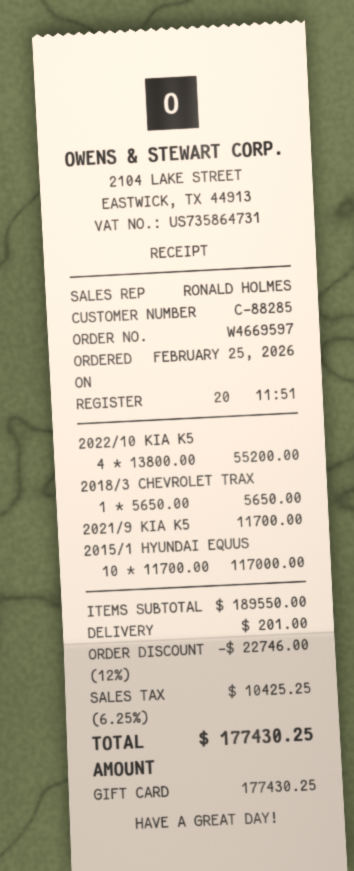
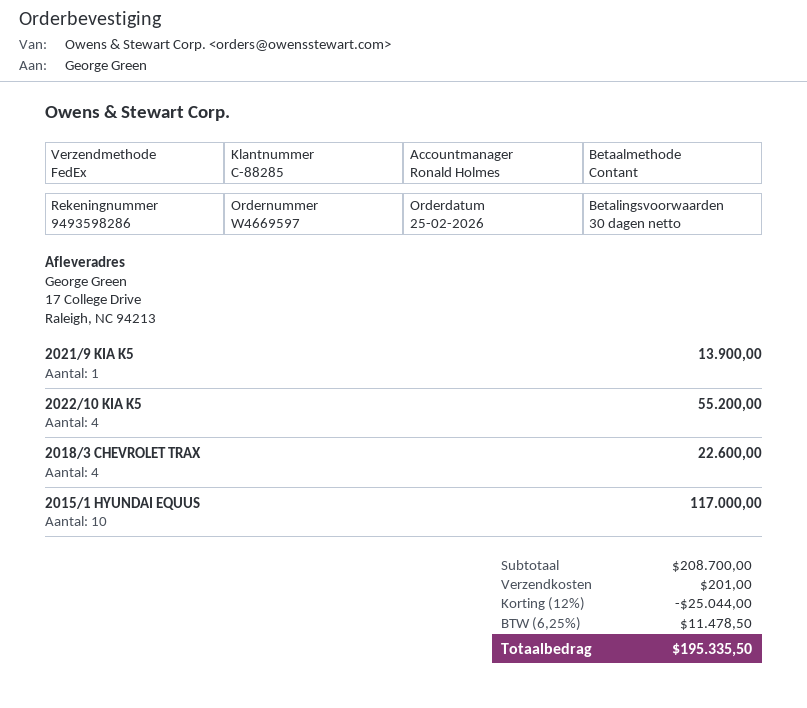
payment method: gift card -> cash
2018/3 CHEVROLET TRAX: 1 for 5650.00 -> 4 for 22600.00
2021/9 KIA K5: 1 for 11700.00 -> 1 for 13900.00
subtotal: 189550.00 -> 208700.00
discount: 12% = 22746.00 -> 12% = 25044.00
tax: 6.25% = 10425.25 -> 6.25% = 11478.50
total: 177430.25 -> 195335.50

